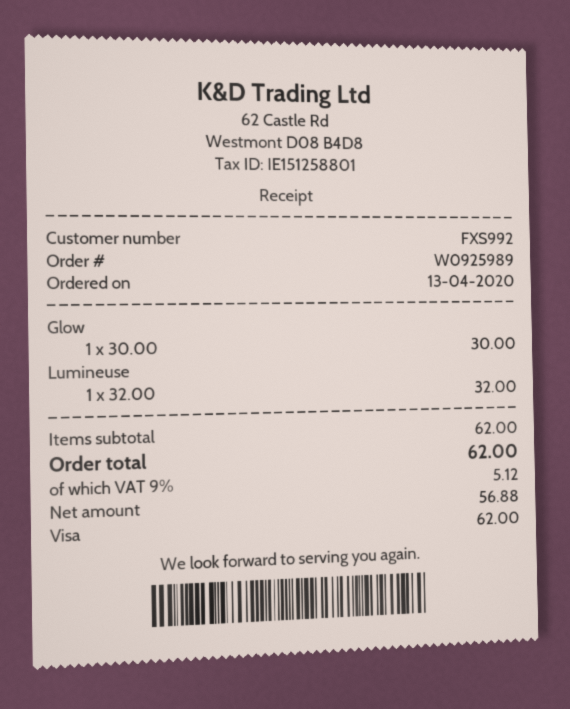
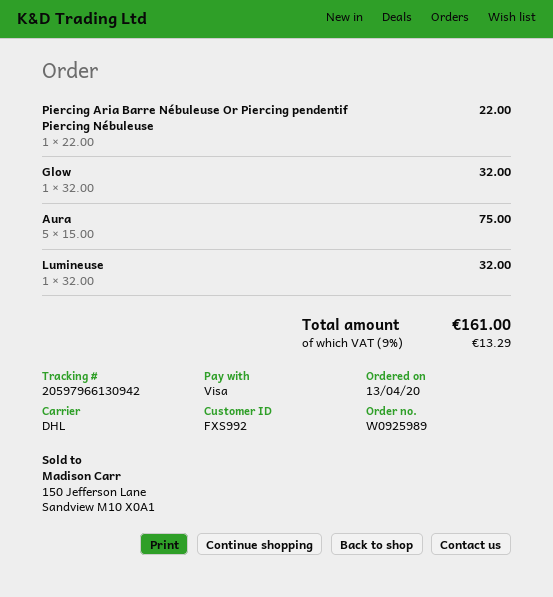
Glow: 1 x 30.00 = 30.00 -> 1 x 32.00 = 32.00
Piercing Aria Barre Nébuleuse Or Piercing pendentif Piercing Nébuleuse: none -> 1 x 22.00 = 22.00
Aura: none -> 5 x 15.00 = 75.00
tax: 9% = 5.12 -> 9% = 13.29
total: 62.00 -> 161.00

